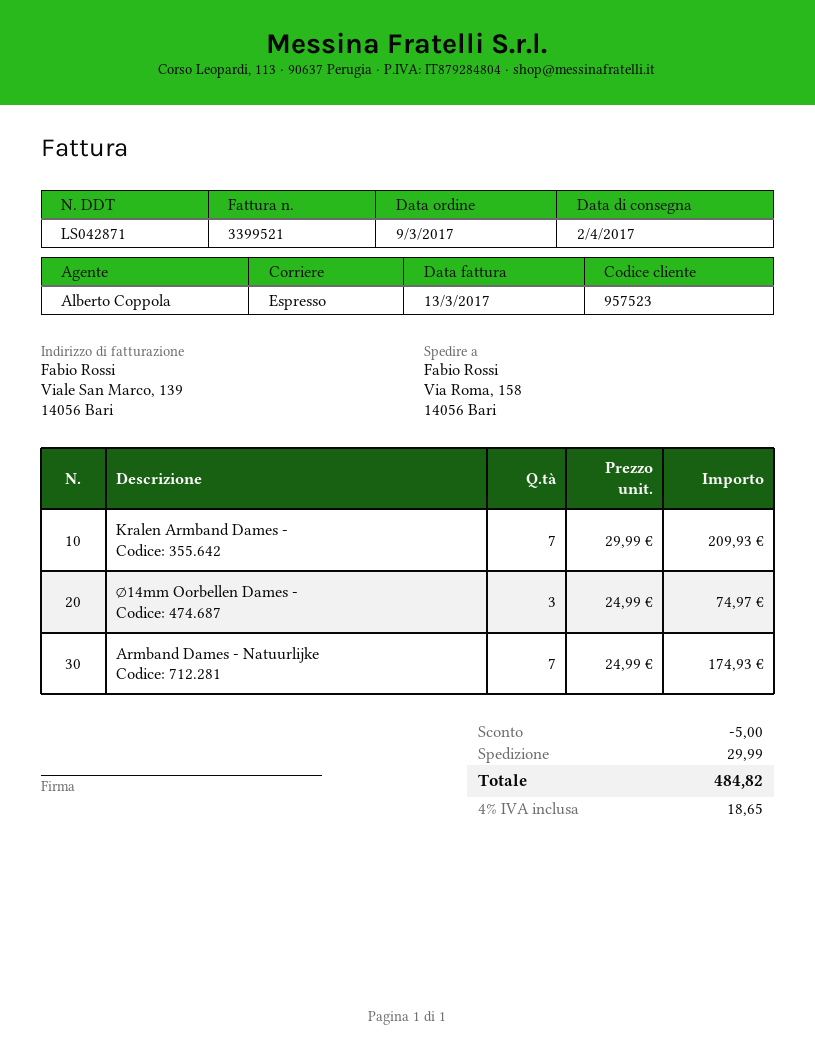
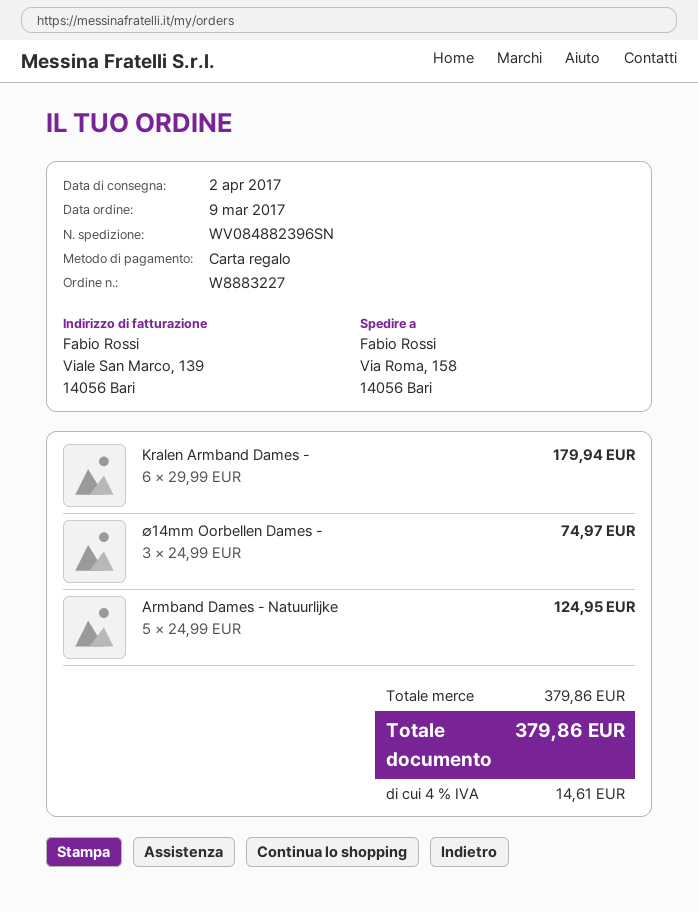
Kralen Armband Dames -: 7 x 29.99 = 209.93 -> 6 x 29.99 = 179.94
Armband Dames - Natuurlijke: 7 x 24.99 = 174.93 -> 5 x 24.99 = 124.95
discount: 5.00 -> none
shipping: 29.99 -> none
tax: 4% = 18.65 -> 4% = 14.61
total: 484.82 -> 379.86

